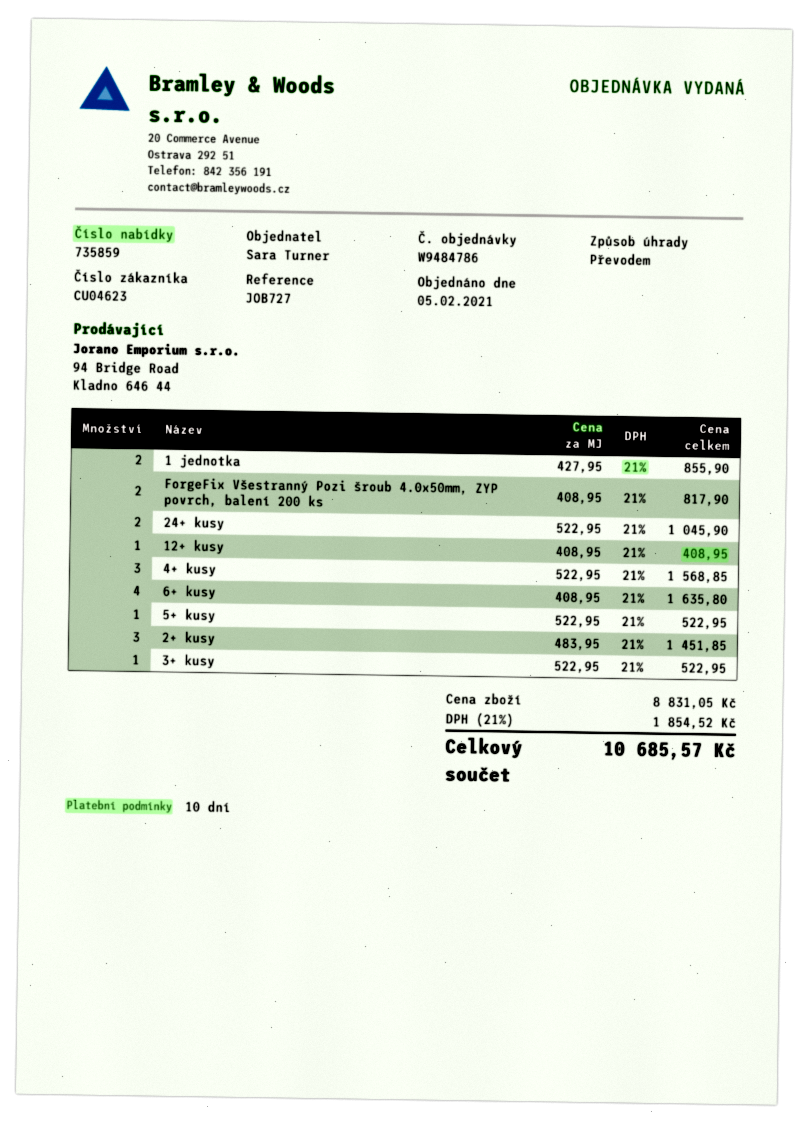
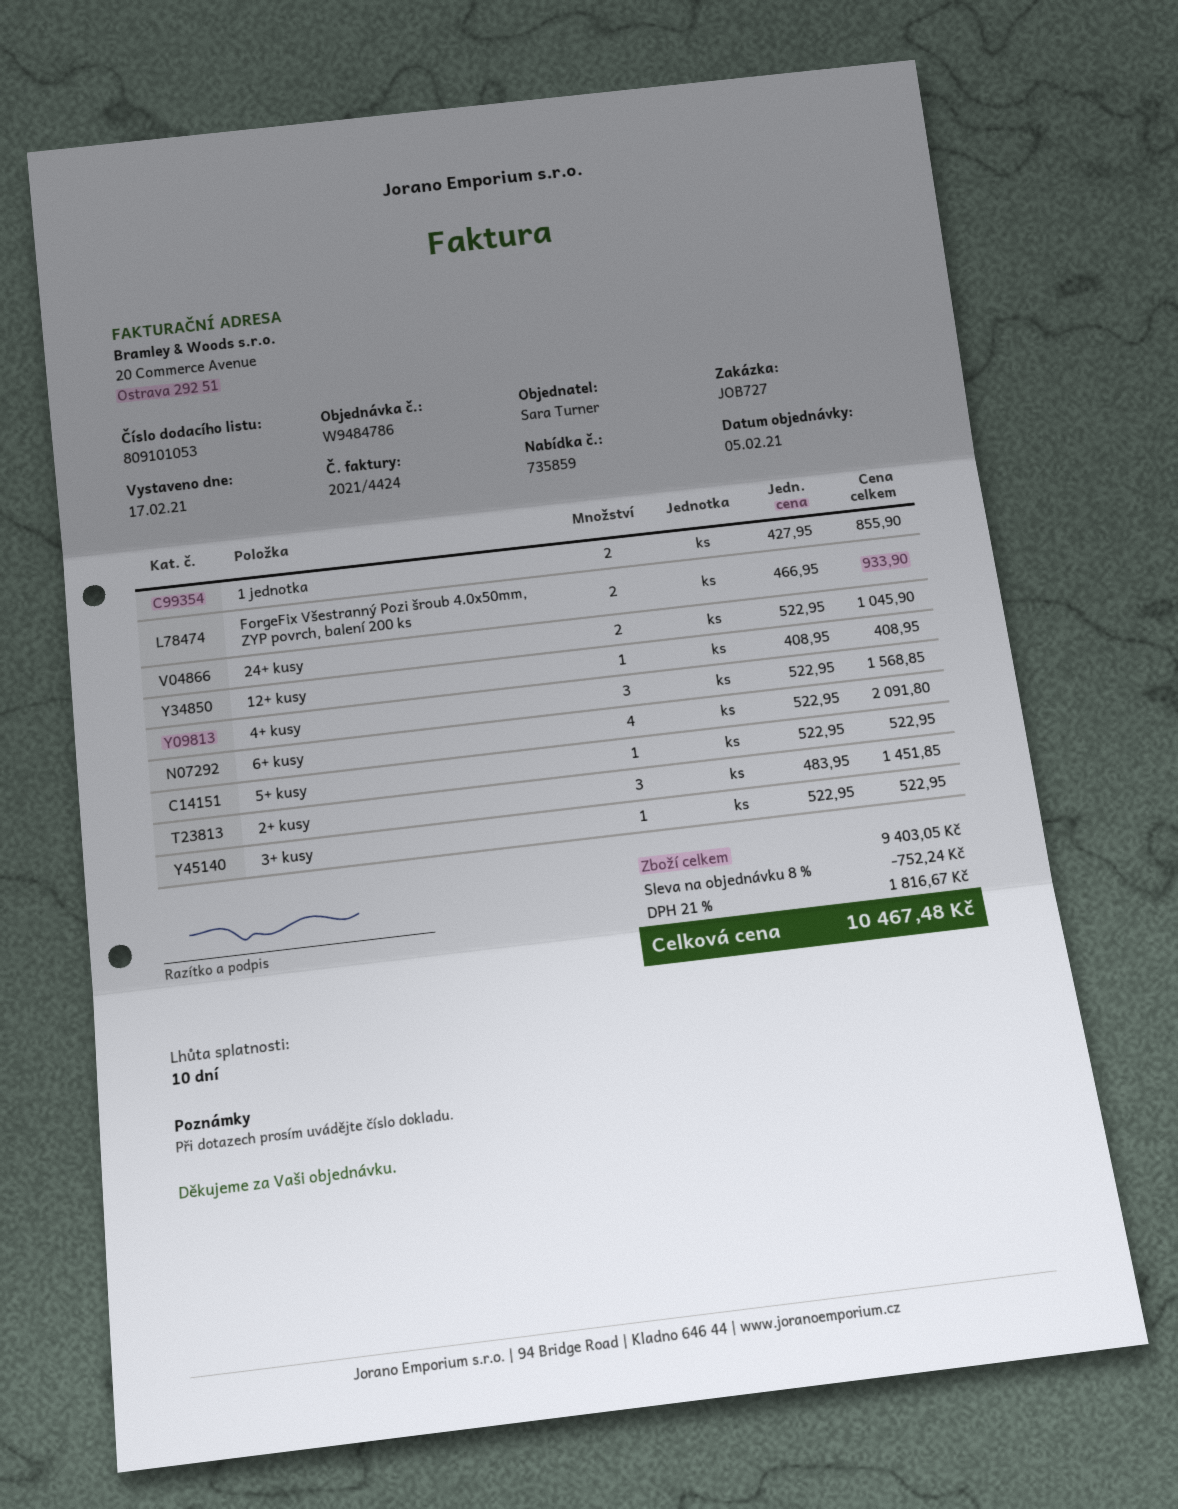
ForgeFix Všestranný Pozi šroub 4.0x50mm, ZYP povrch, balení 200 ks: 2 x 408.95 = 817.90 -> 2 x 466.95 = 933.90
6+ kusy: 4 x 408.95 = 1635.80 -> 4 x 522.95 = 2091.80
subtotal: 8831.05 -> 9403.05
discount: none -> 8% = 752.24
tax: 21% = 1854.52 -> 21% = 1816.67
total: 10685.57 -> 10467.48

